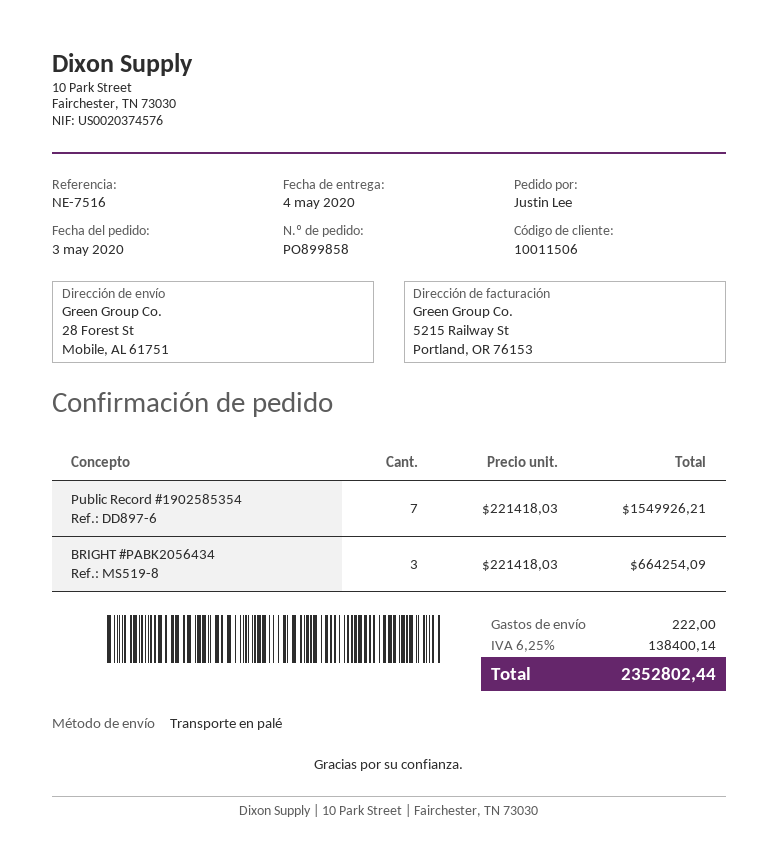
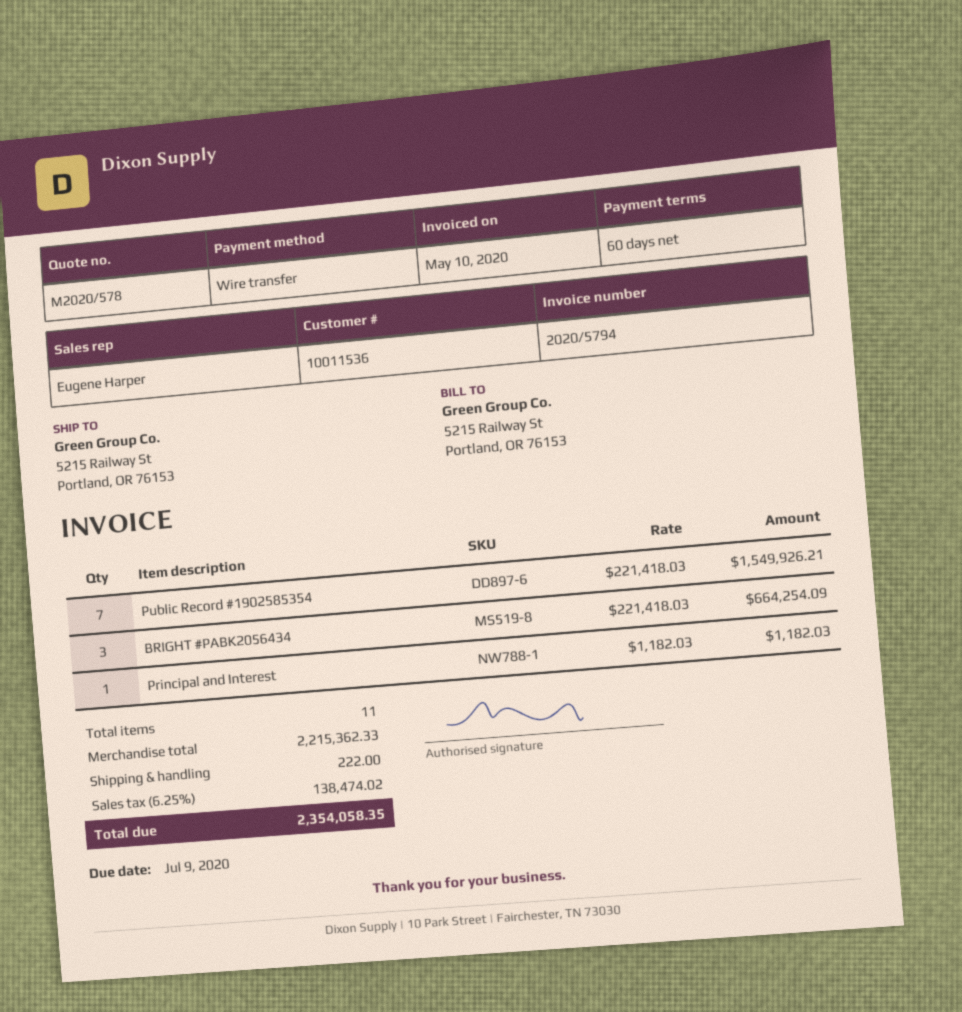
customer number: 10011506 -> 10011536
ship to: 28 Forest St, Mobile, AL 61751 -> 5215 Railway St, Portland, OR 76153
Principal and Interest: none -> 1 x 1182.03 = 1182.03
tax: 6.25% = 138400.14 -> 6.25% = 138474.02
total: 2352802.44 -> 2354058.35

